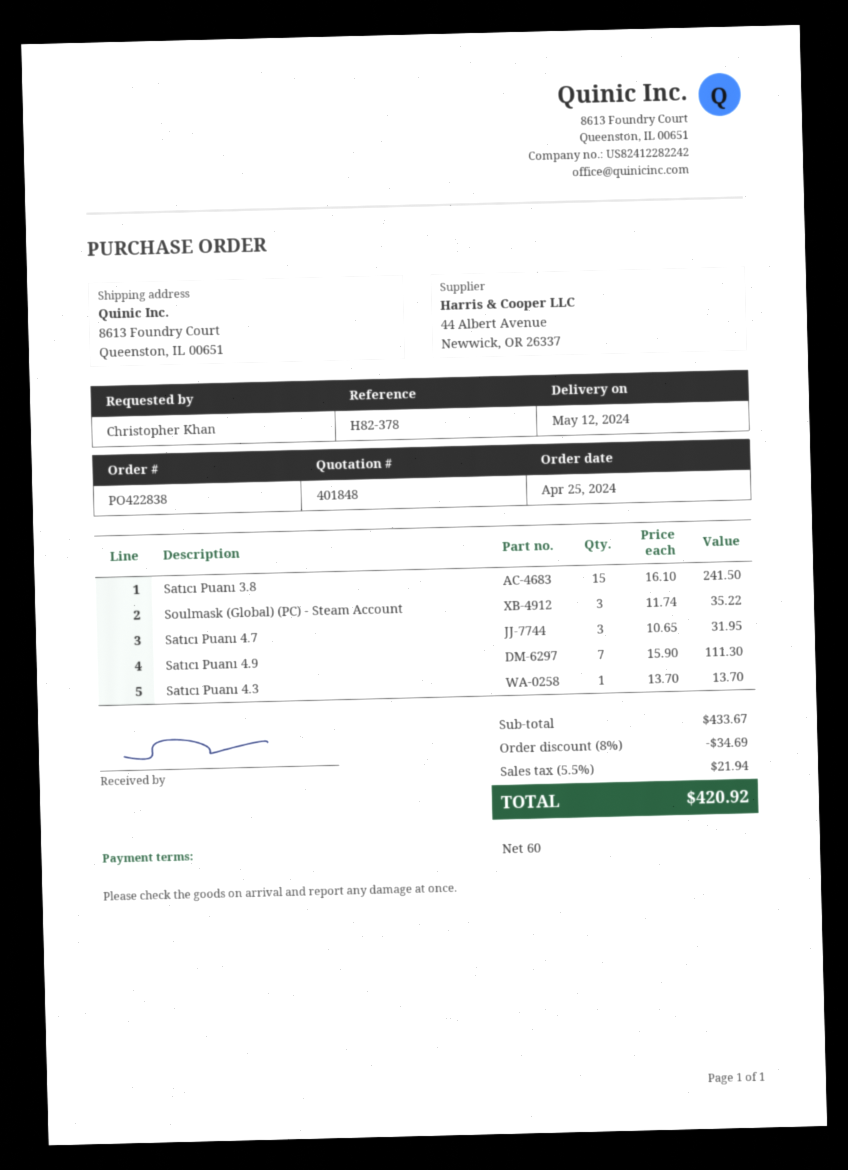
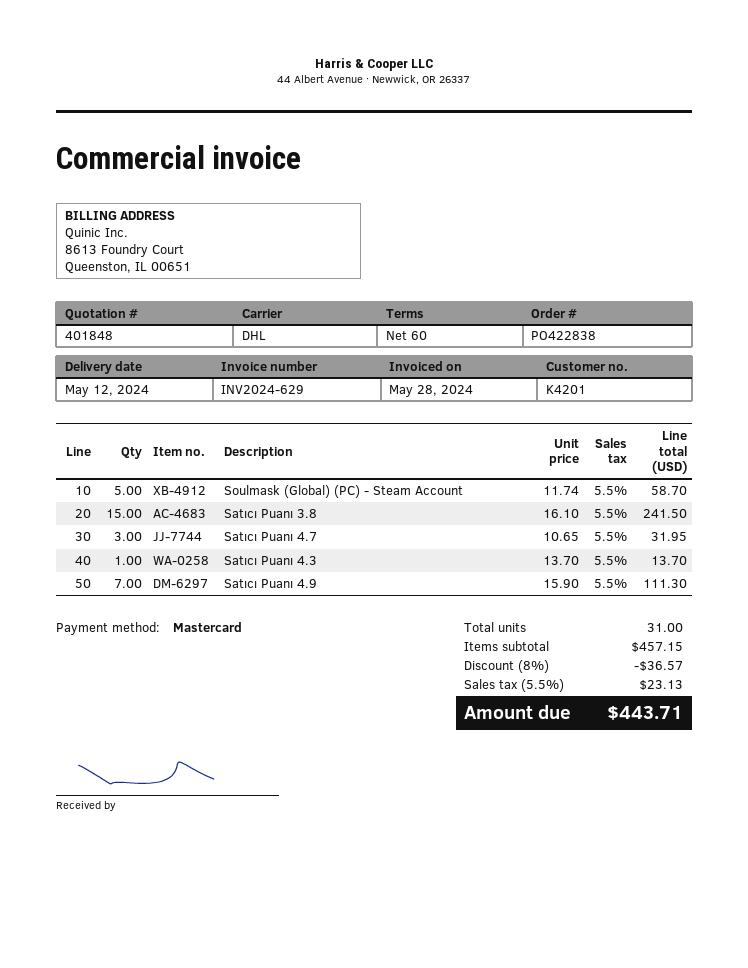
Soulmask (Global) (PC) - Steam Account: 3 x 11.74 = 35.22 -> 5 x 11.74 = 58.70
subtotal: 433.67 -> 457.15
discount: 8% = 34.69 -> 8% = 36.57
tax: 5.5% = 21.94 -> 5.5% = 23.13
total: 420.92 -> 443.71

